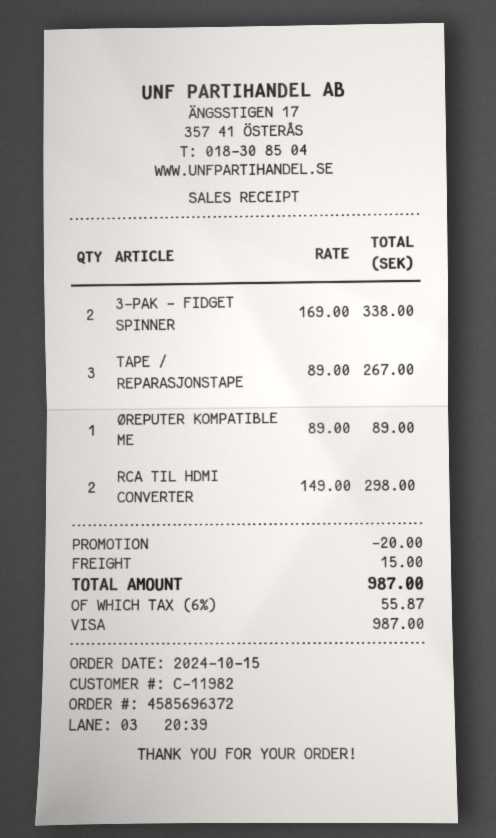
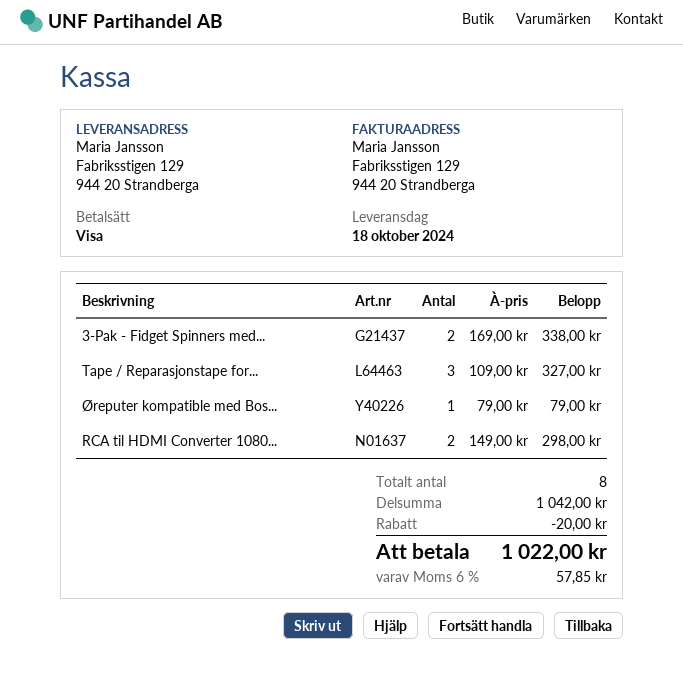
TAPE / REPARASJONSTAPE: 3 x 89.00 = 267.00 -> 3 x 109.00 = 327.00
ØREPUTER KOMPATIBLE ME: 1 x 89.00 = 89.00 -> 1 x 79.00 = 79.00
shipping: 15.00 -> none
tax: 6% = 55.87 -> 6% = 57.85
total: 987.00 -> 1022.00

